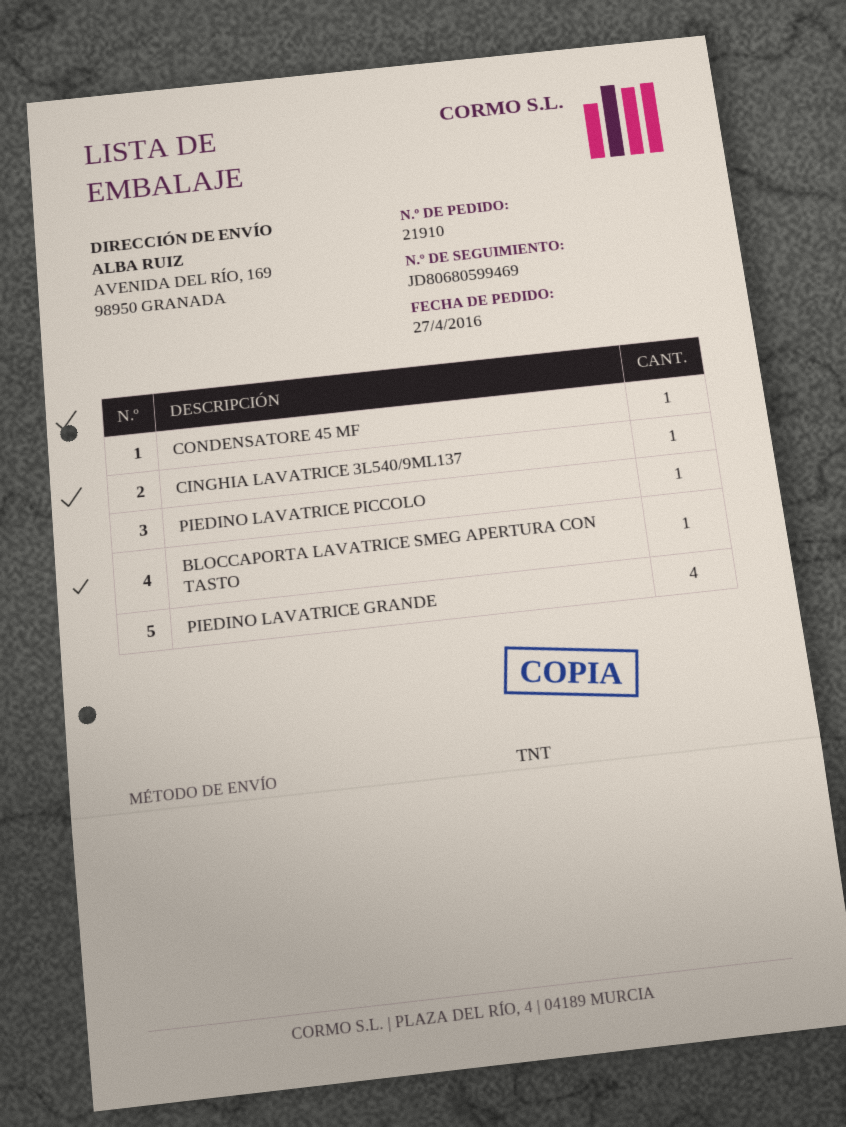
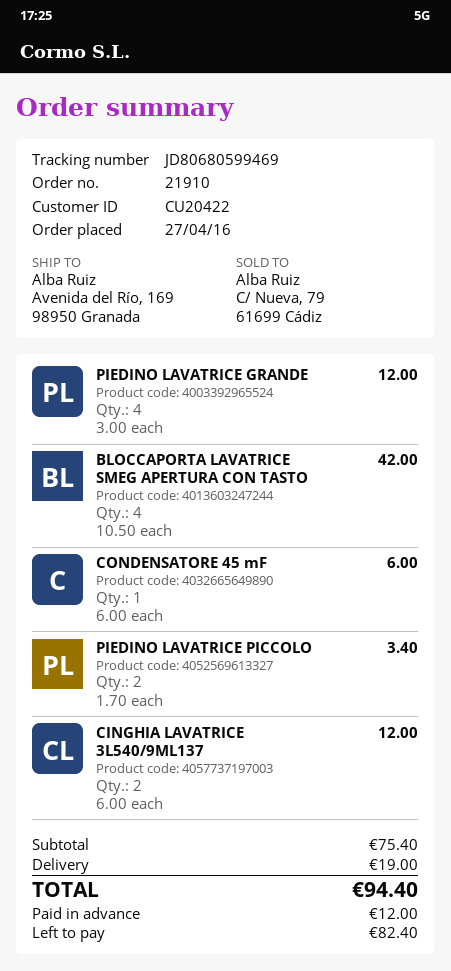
CINGHIA LAVATRICE 3L540/9ML137: 1 -> 2
PIEDINO LAVATRICE PICCOLO: 1 -> 2
BLOCCAPORTA LAVATRICE SMEG APERTURA CON TASTO: 1 -> 4

